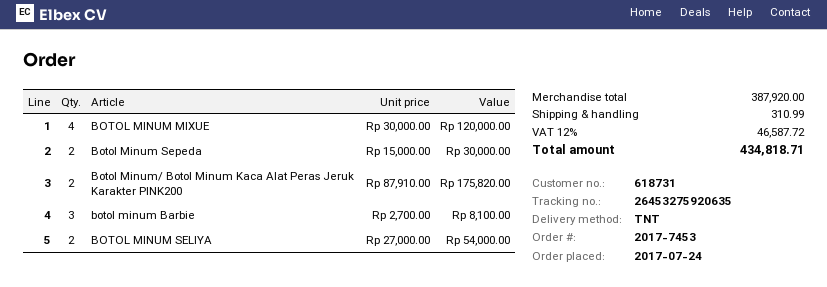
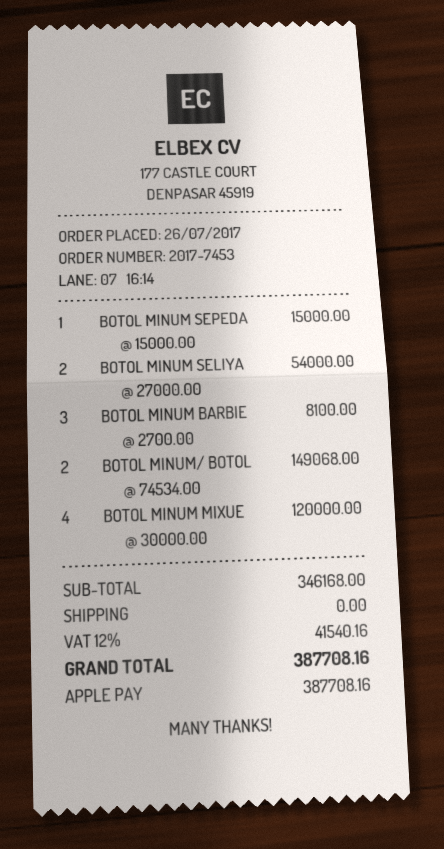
order date: 2017-07-24 -> 2017-07-26
Botol Minum Sepeda: 2 x 15000.00 = 30000.00 -> 1 x 15000.00 = 15000.00
Botol Minum/ Botol Minum Kaca Alat Peras Jeruk Karakter PINK200: 2 x 87910.00 = 175820.00 -> 2 x 74534.00 = 149068.00
subtotal: 387920.00 -> 346168.00
shipping: 310.99 -> 0.00
tax: 12% = 46587.72 -> 12% = 41540.16
total: 434818.71 -> 387708.16

